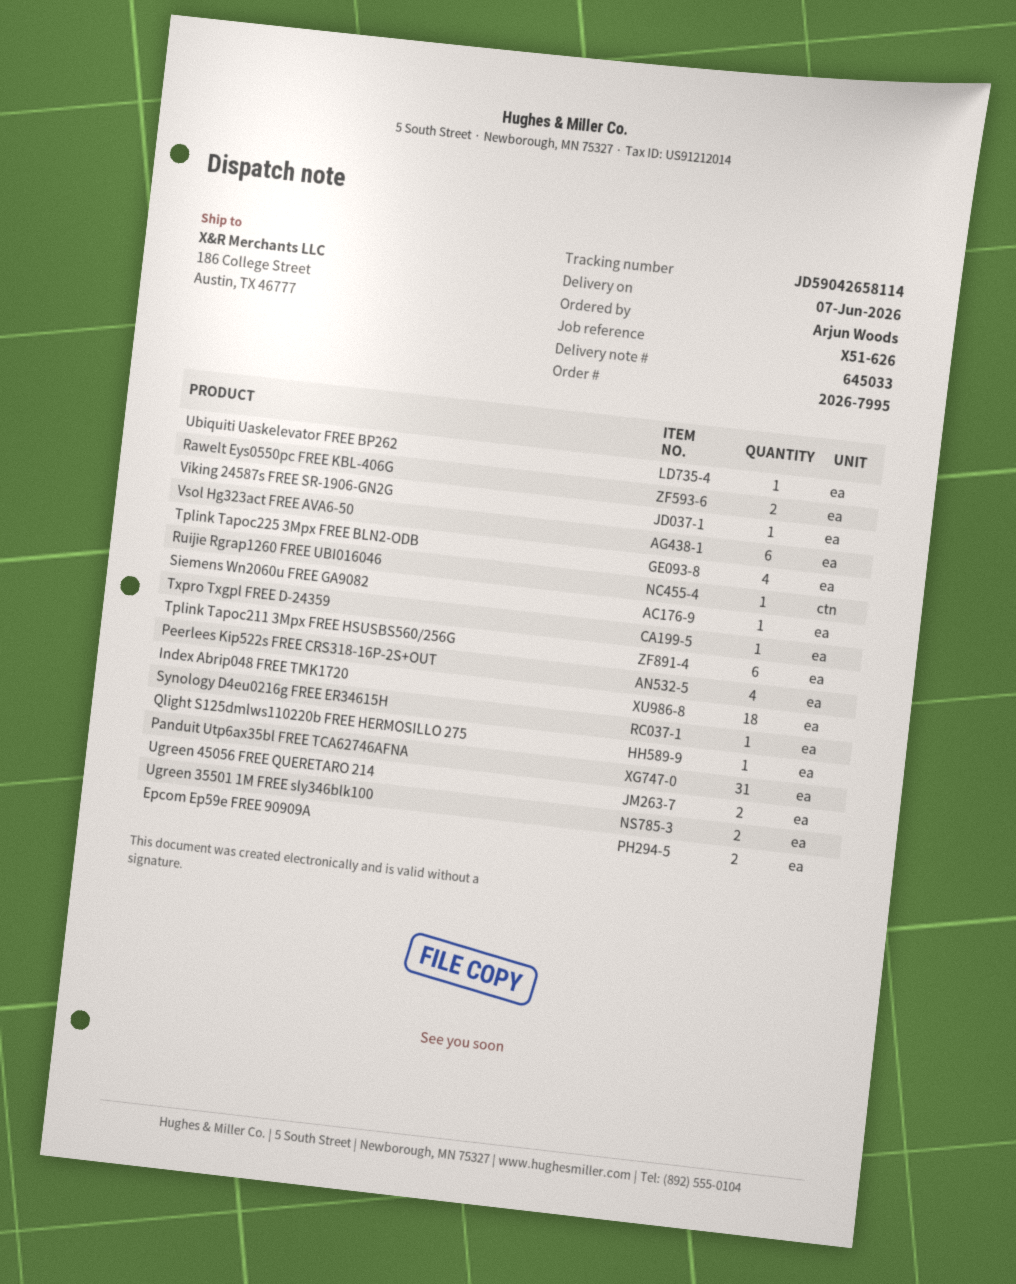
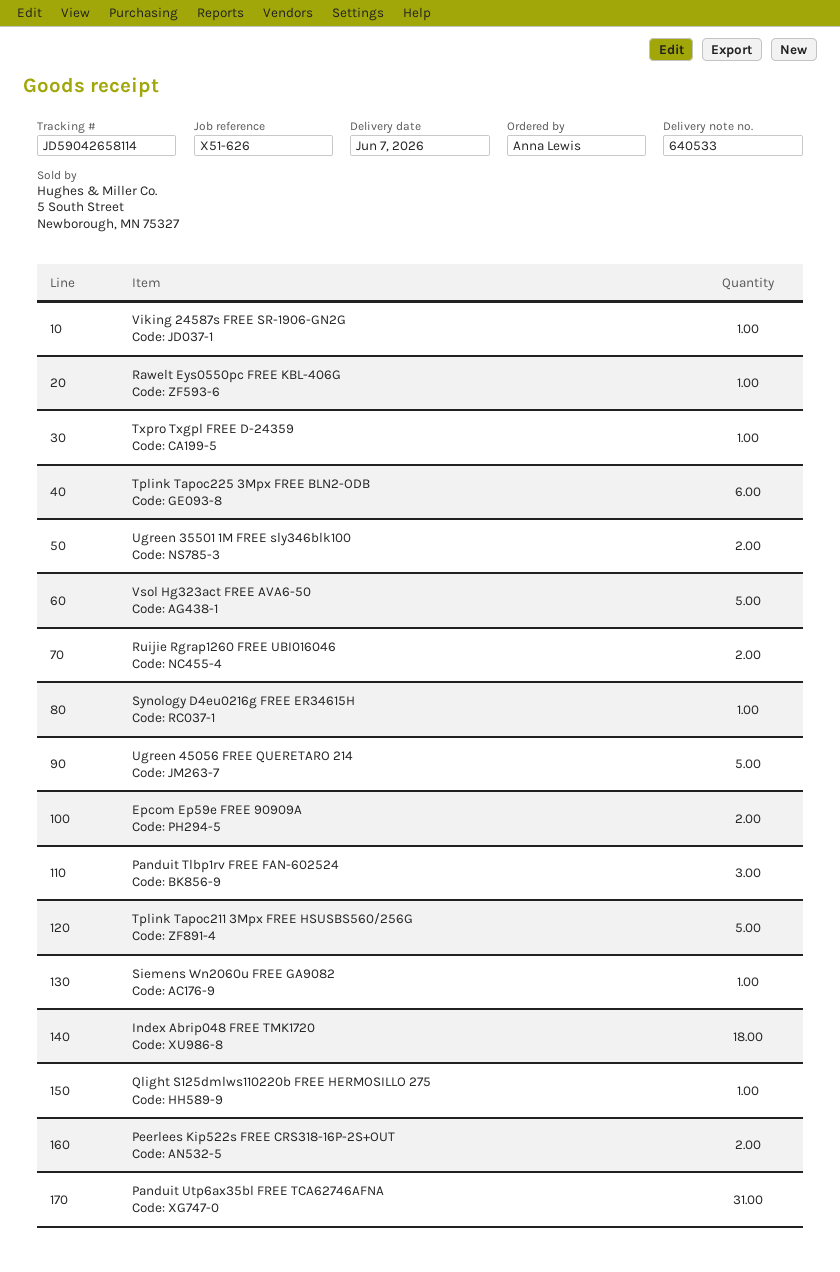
delivery note number: 645033 -> 640533
ordered by: Arjun Woods -> Anna Lewis
Ubiquiti Uaskelevator FREE BP262: 1 -> none
Rawelt Eys0550pc FREE KBL-406G: 2 -> 1
Vsol Hg323act FREE AVA6-50: 6 -> 5
Tplink Tapoc225 3Mpx FREE BLN2-ODB: 4 -> 6
Ruijie Rgrap1260 FREE UBI016046: 1 -> 2
Tplink Tapoc211 3Mpx FREE HSUSBS560/256G: 6 -> 5
Peerlees Kip522s FREE CRS318-16P-2S+OUT: 4 -> 2
Ugreen 45056 FREE QUERETARO 214: 2 -> 5
Panduit Tlbp1rv FREE FAN-602524: none -> 3

